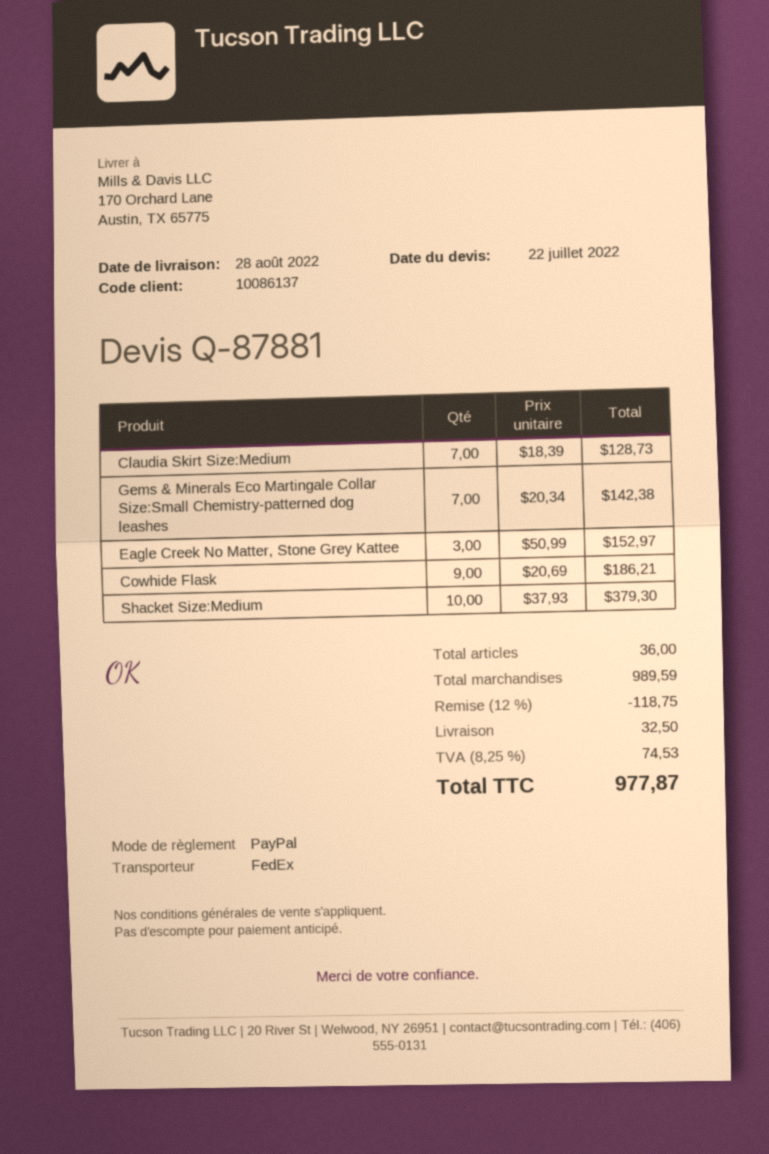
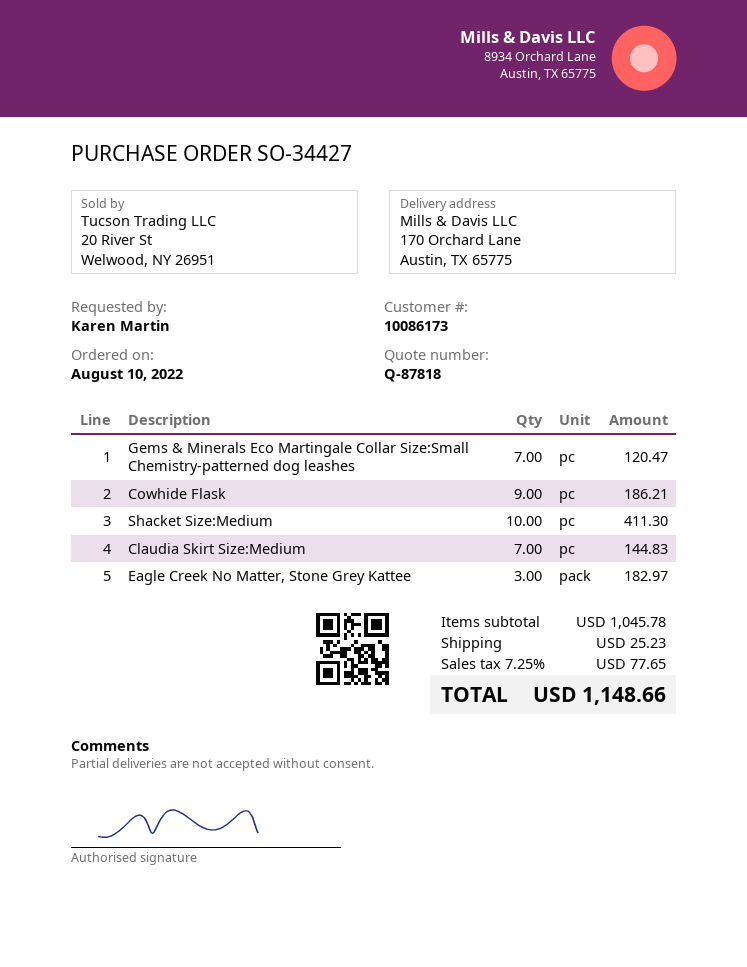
quote number: Q-87881 -> Q-87818
customer number: 10086137 -> 10086173
Claudia Skirt Size:Medium: 7 for 128.73 -> 7 for 144.83
Gems & Minerals Eco Martingale Collar Size:Small Chemistry-patterned dog leashes: 7 for 142.38 -> 7 for 120.47
Eagle Creek No Matter, Stone Grey Kattee: 3 for 152.97 -> 3 for 182.97
Shacket Size:Medium: 10 for 379.30 -> 10 for 411.30
subtotal: 989.59 -> 1045.78
discount: 12% = 118.75 -> none
shipping: 32.50 -> 25.23
tax: 8.25% = 74.53 -> 7.25% = 77.65
total: 977.87 -> 1148.66

